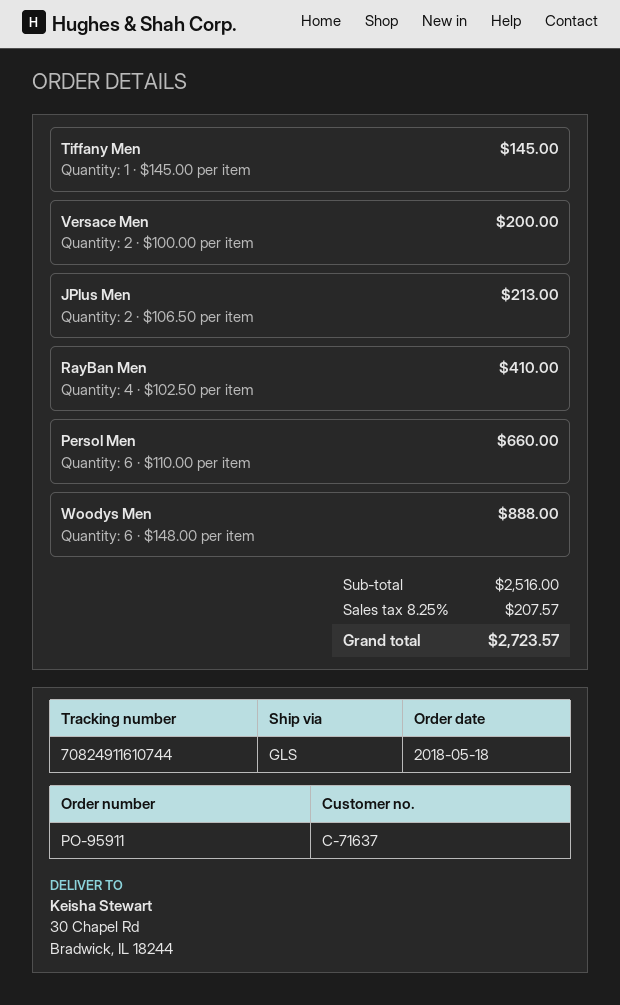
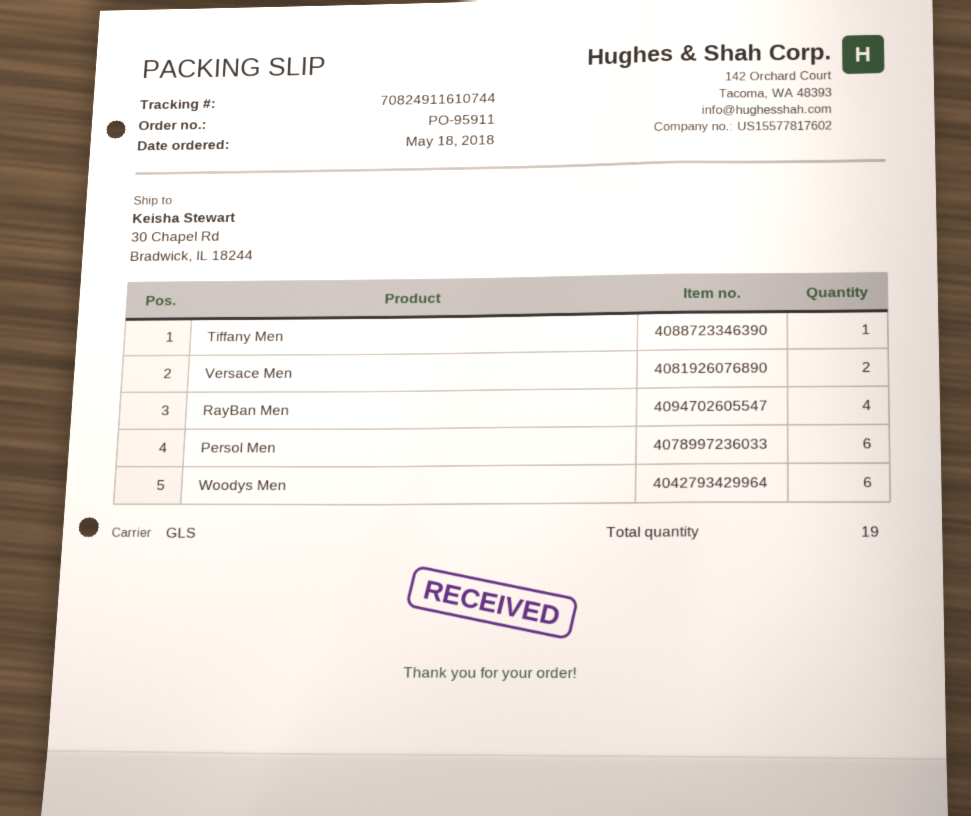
JPlus Men: 2 -> none

